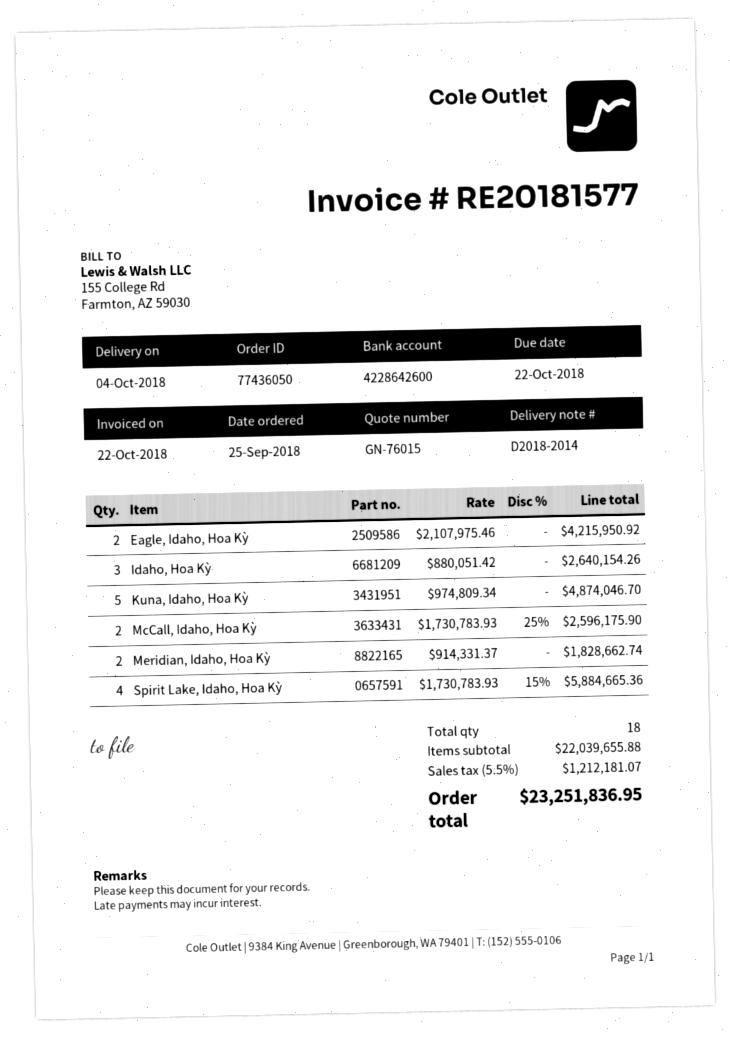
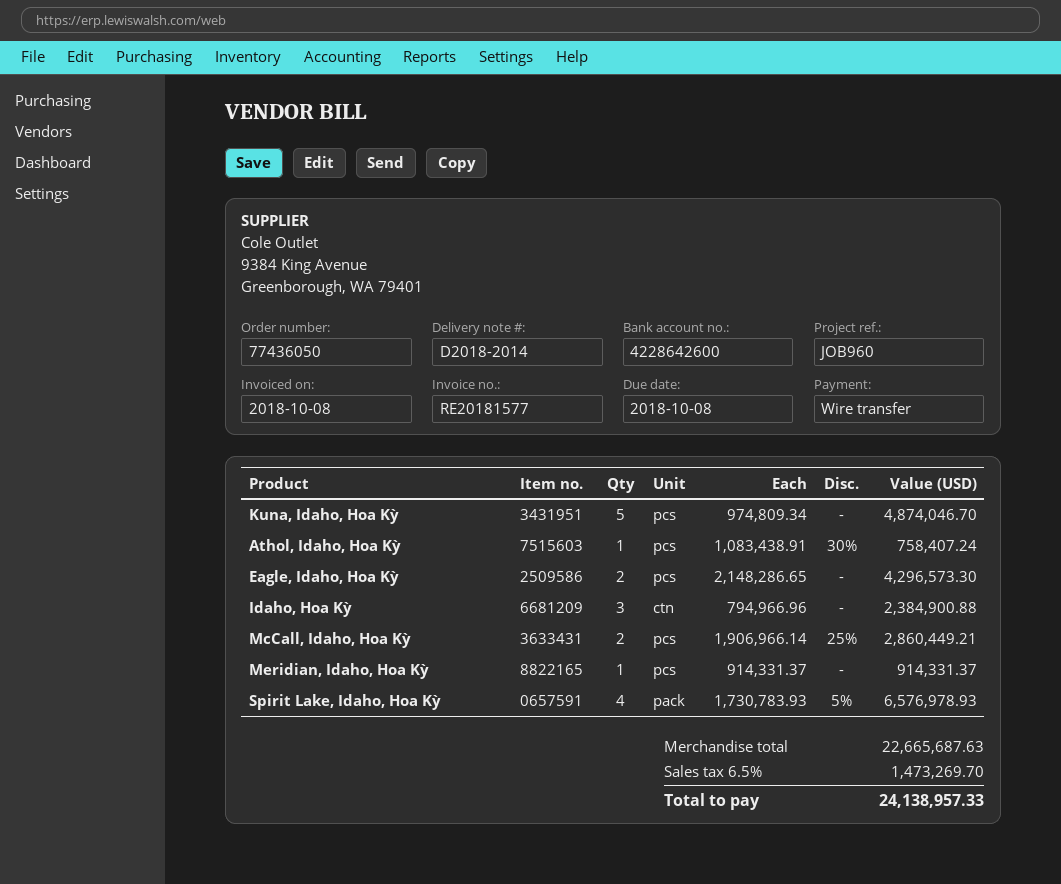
invoice date: 2018-10-22 -> 2018-10-08
due date: 2018-10-22 -> 2018-10-08
Eagle, Idaho, Hoa Kỳ: 2 x 2107975.46 = 4215950.92 -> 2 x 2148286.65 = 4296573.30
Idaho, Hoa Kỳ: 3 x 880051.42 = 2640154.26 -> 3 x 794966.96 = 2384900.88
McCall, Idaho, Hoa Kỳ: 2 x 1730783.93 - 25% = 2596175.90 -> 2 x 1906966.14 - 25% = 2860449.21
Meridian, Idaho, Hoa Kỳ: 2 x 914331.37 = 1828662.74 -> 1 x 914331.37 = 914331.37
Spirit Lake, Idaho, Hoa Kỳ: 4 x 1730783.93 - 15% = 5884665.36 -> 4 x 1730783.93 - 5% = 6576978.93
Athol, Idaho, Hoa Kỳ: none -> 1 x 1083438.91 - 30% = 758407.24
subtotal: 22039655.88 -> 22665687.63
tax: 5.5% = 1212181.07 -> 6.5% = 1473269.70
total: 23251836.95 -> 24138957.33

